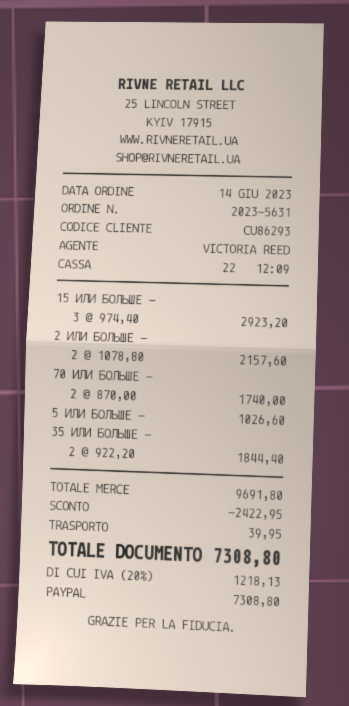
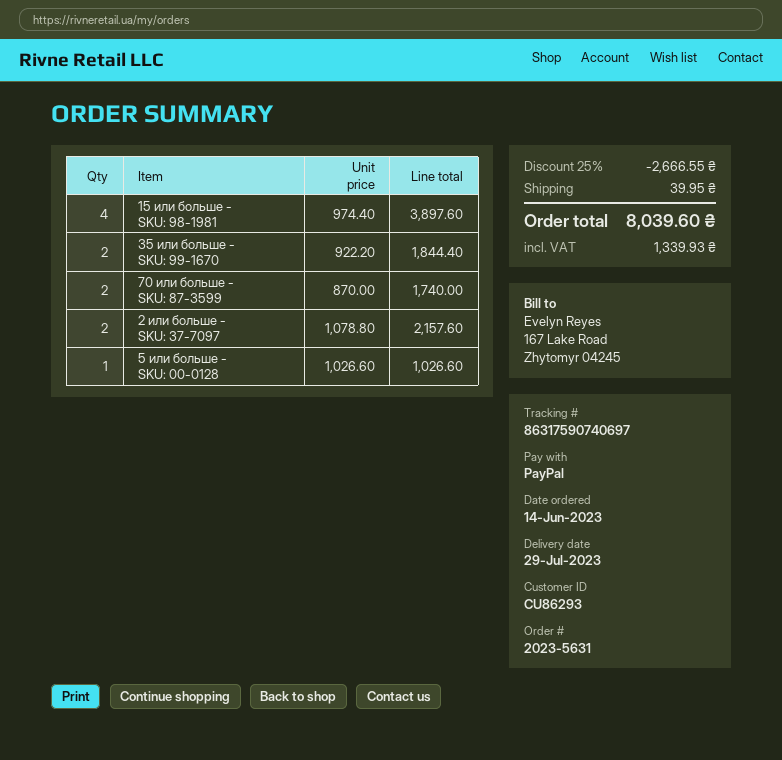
15 ИЛИ БОЛЬШЕ -: 3 x 974.40 = 2923.20 -> 4 x 974.40 = 3897.60
discount: 2422.95 -> 2666.55
tax: 1218.13 -> 1339.93
total: 7308.80 -> 8039.60

